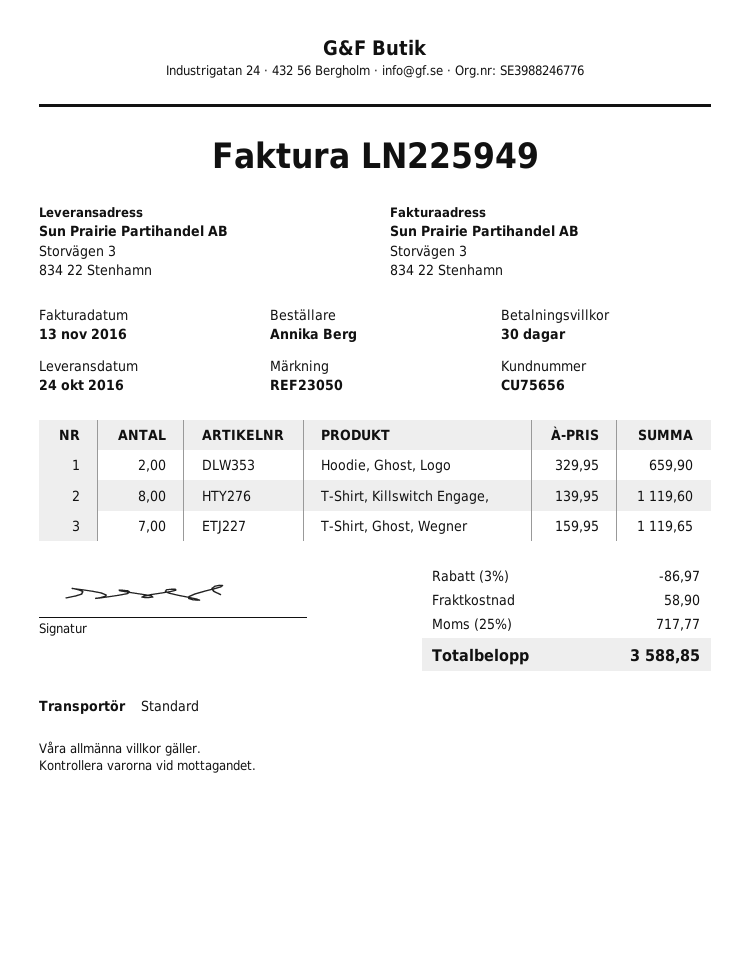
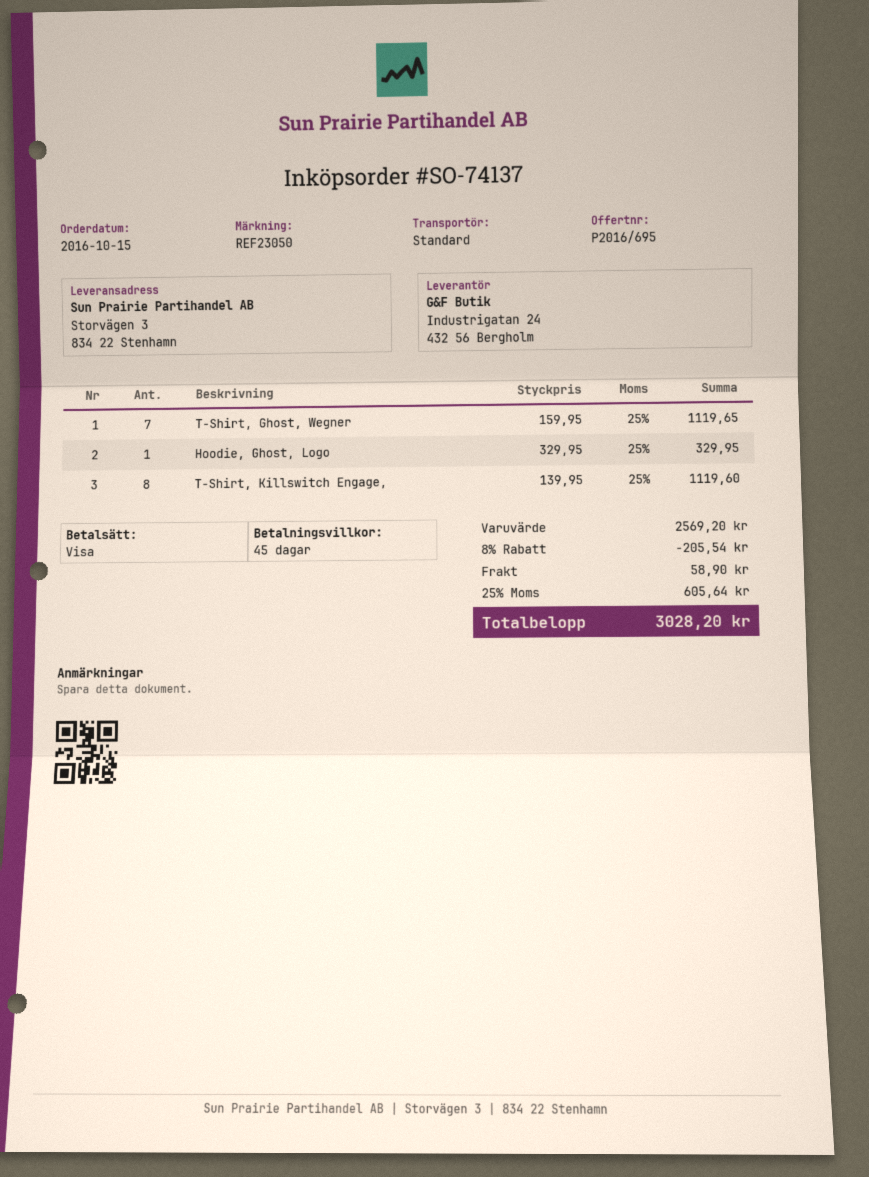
payment terms: 30 days -> 45 days
Hoodie, Ghost, Logo: 2 x 329.95 = 659.90 -> 1 x 329.95 = 329.95
discount: 3% = 86.97 -> 8% = 205.54
tax: 25% = 717.77 -> 25% = 605.64
total: 3588.85 -> 3028.20

